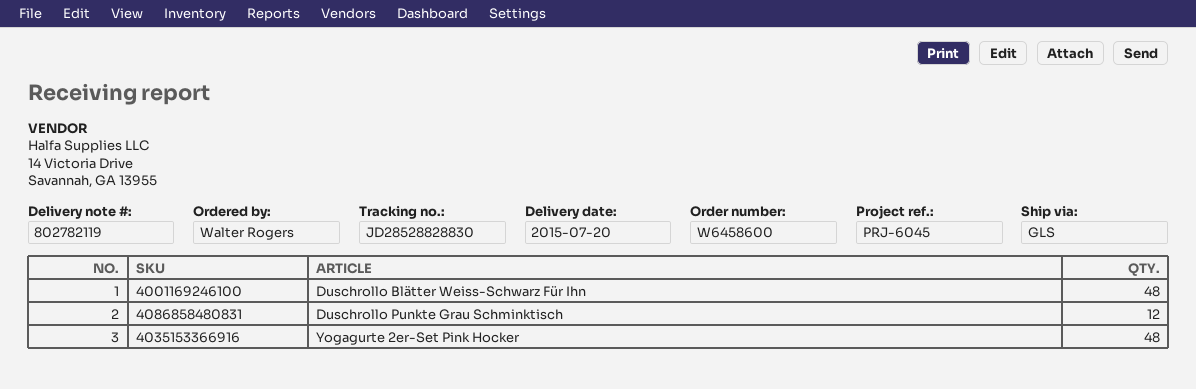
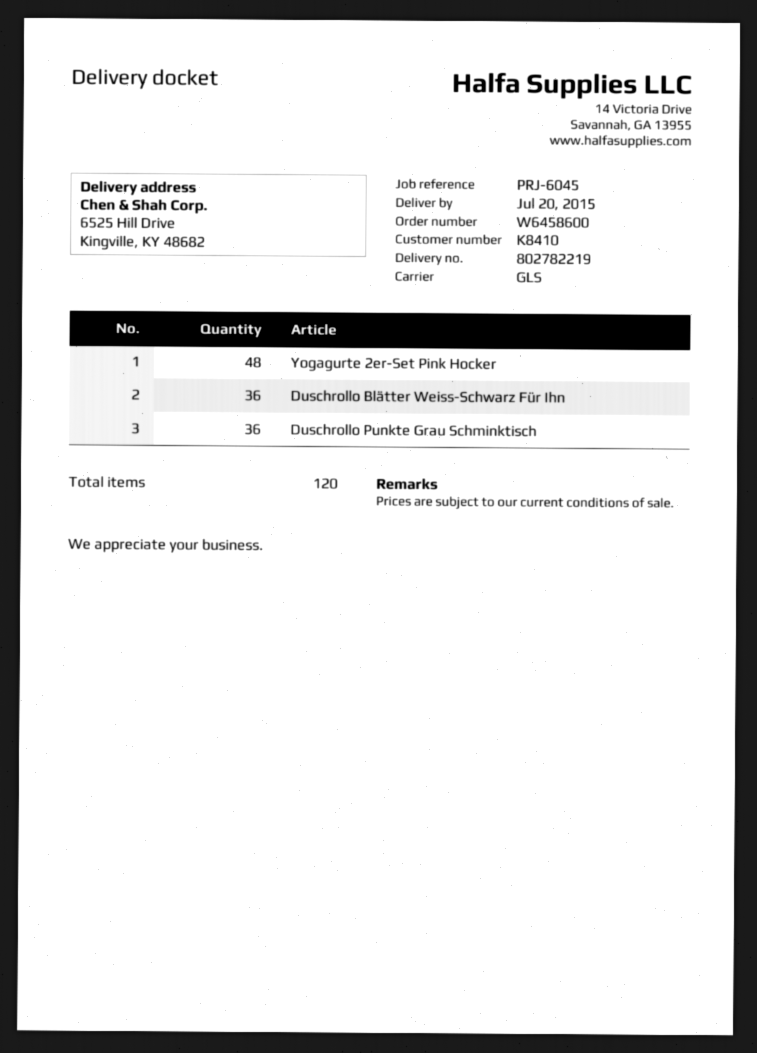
delivery note number: 802782119 -> 802782219
Duschrollo Blätter Weiss-Schwarz Für Ihn: 48 -> 36
Duschrollo Punkte Grau Schminktisch: 12 -> 36

